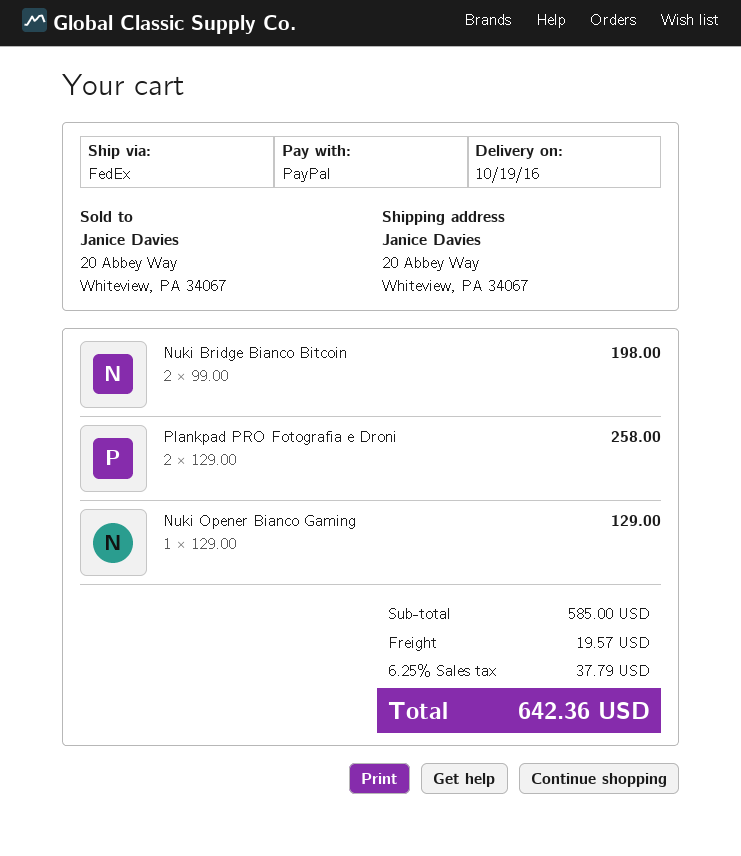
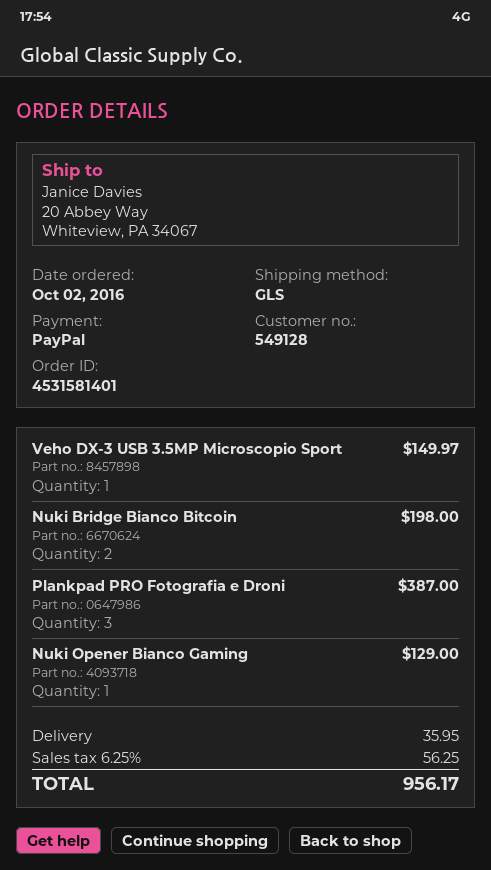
shipping method: FedEx -> GLS
Plankpad PRO Fotografia e Droni: 2 for 258.00 -> 3 for 387.00
Veho DX-3 USB 3.5MP Microscopio Sport: none -> 1 for 149.97
shipping: 19.57 -> 35.95
tax: 6.25% = 37.79 -> 6.25% = 56.25
total: 642.36 -> 956.17

